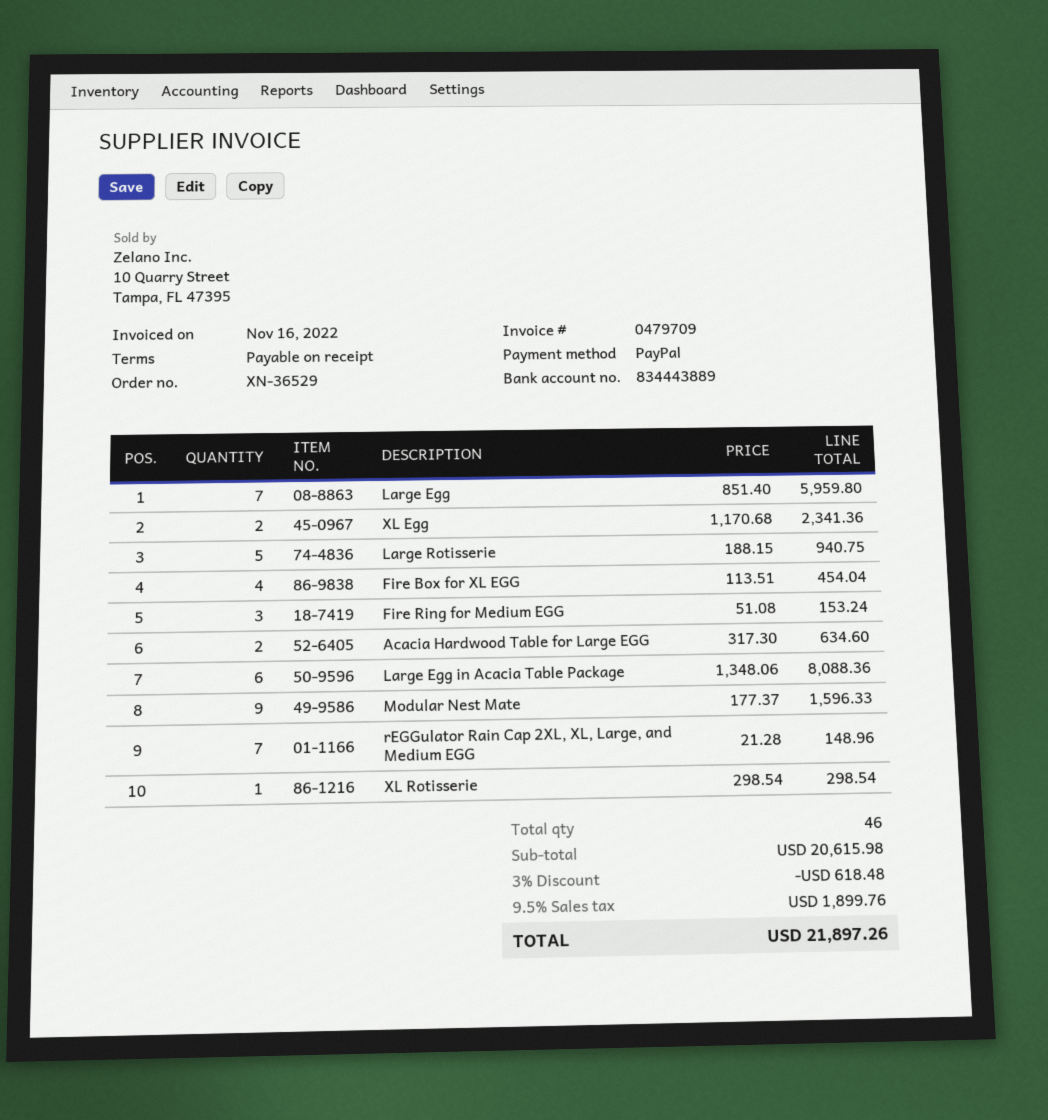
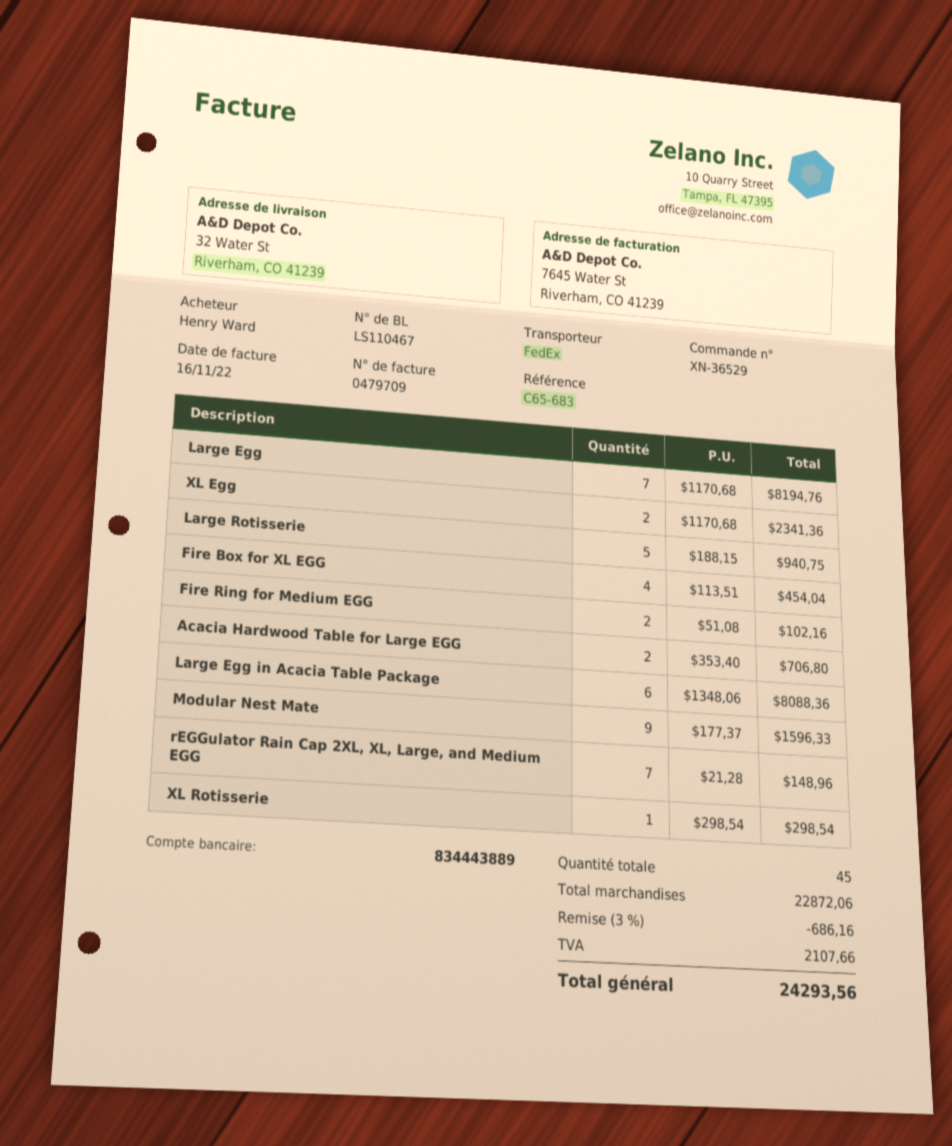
Large Egg: 7 x 851.40 = 5959.80 -> 7 x 1170.68 = 8194.76
Fire Ring for Medium EGG: 3 x 51.08 = 153.24 -> 2 x 51.08 = 102.16
Acacia Hardwood Table for Large EGG: 2 x 317.30 = 634.60 -> 2 x 353.40 = 706.80
total quantity: 46 -> 45
subtotal: 20615.98 -> 22872.06
discount: 3% = 618.48 -> 3% = 686.16
tax: 1899.76 -> 2107.66
total: 21897.26 -> 24293.56

